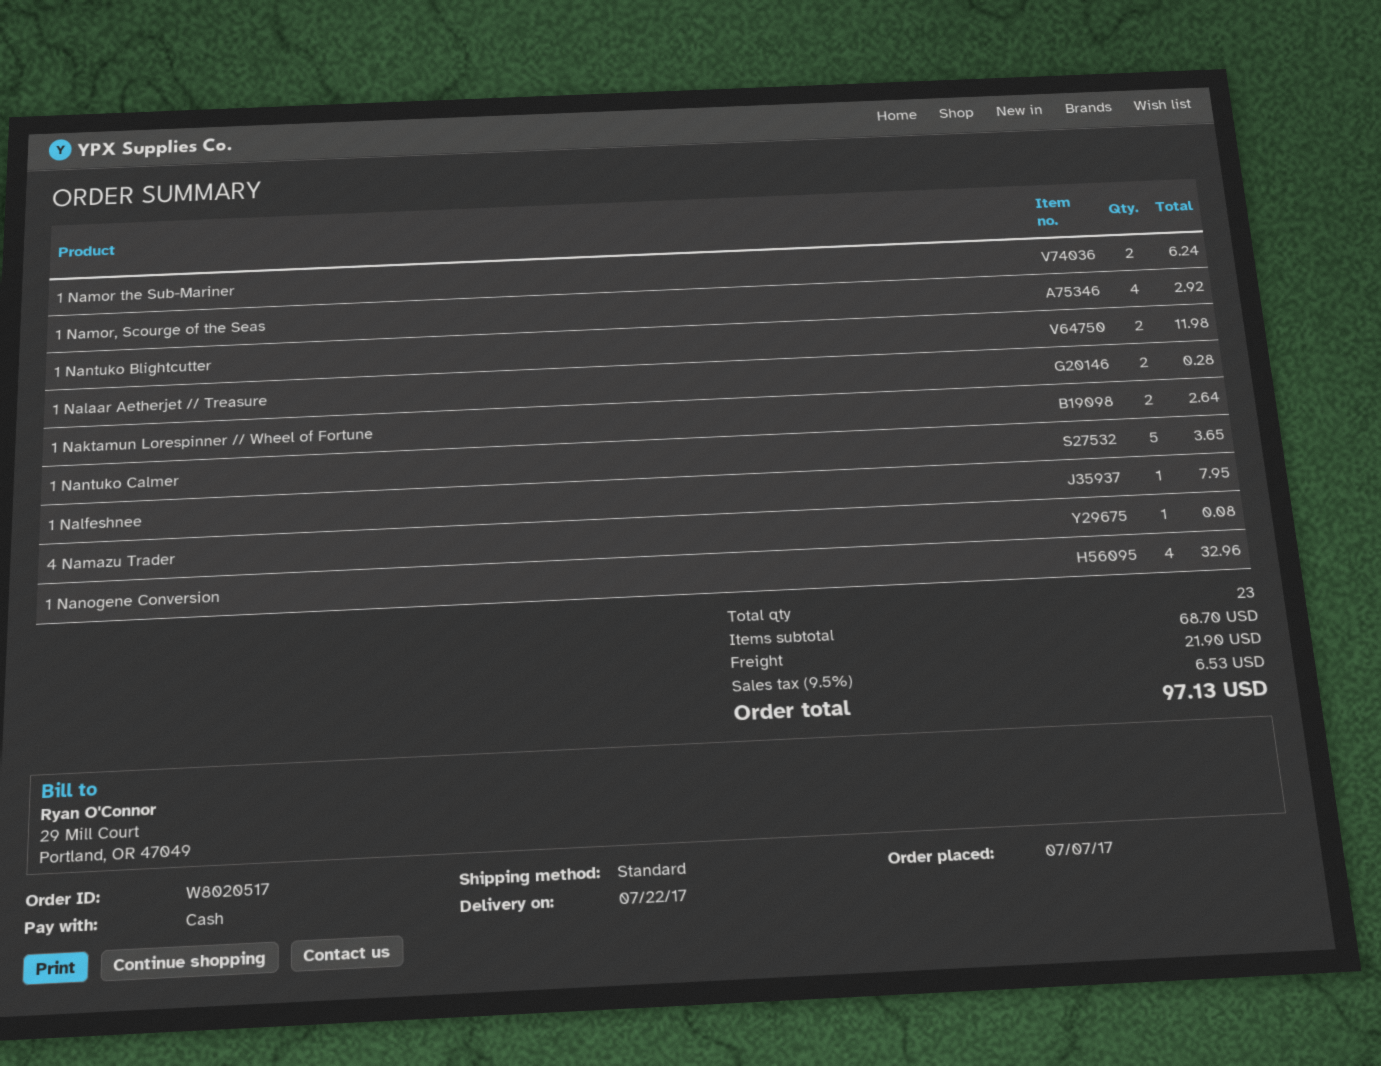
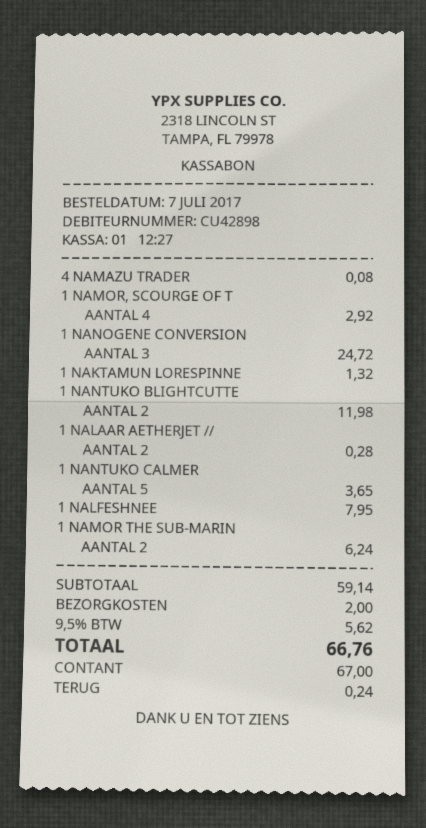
1 Naktamun Lorespinner // Wheel of Fortune: 2 for 2.64 -> 1 for 1.32
1 Nanogene Conversion: 4 for 32.96 -> 3 for 24.72
subtotal: 68.70 -> 59.14
shipping: 21.90 -> 2.00
tax: 9.5% = 6.53 -> 9.5% = 5.62
total: 97.13 -> 66.76

